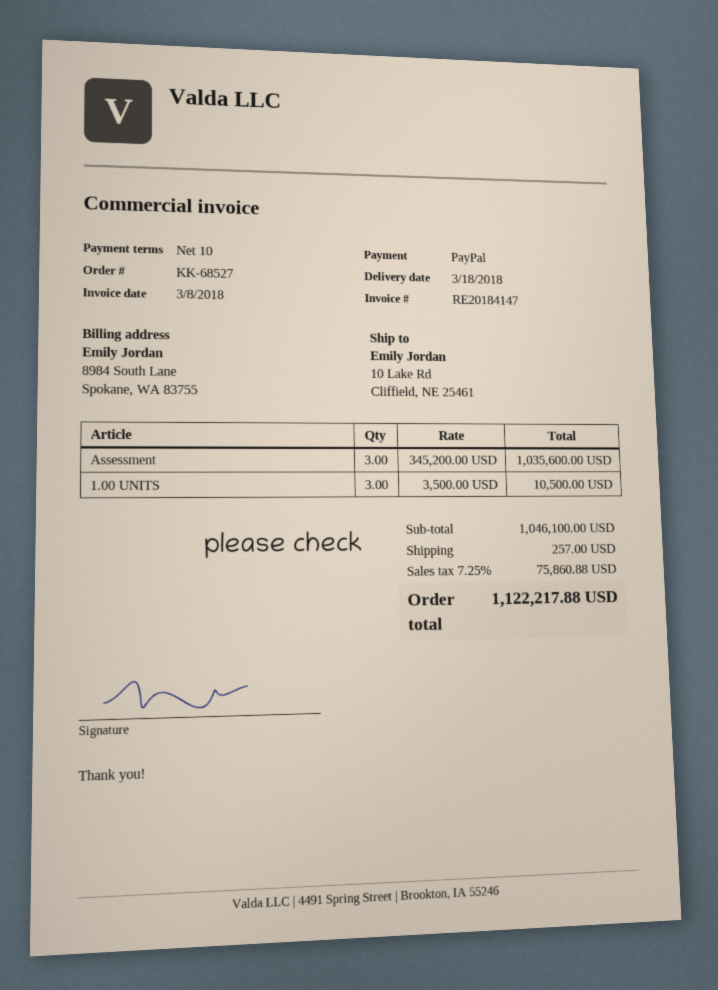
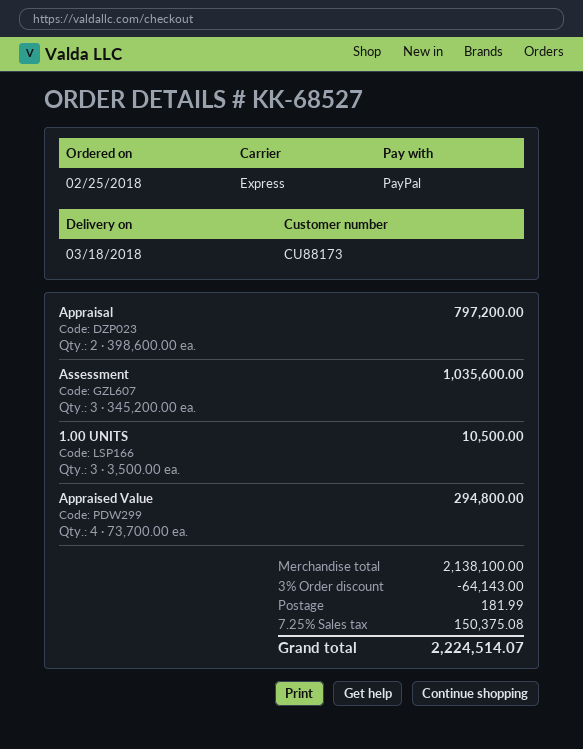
Appraisal: none -> 2 x 398600.00 = 797200.00
Appraised Value: none -> 4 x 73700.00 = 294800.00
subtotal: 1046100.00 -> 2138100.00
discount: none -> 3% = 64143.00
shipping: 257.00 -> 181.99
tax: 7.25% = 75860.88 -> 7.25% = 150375.08
total: 1122217.88 -> 2224514.07

